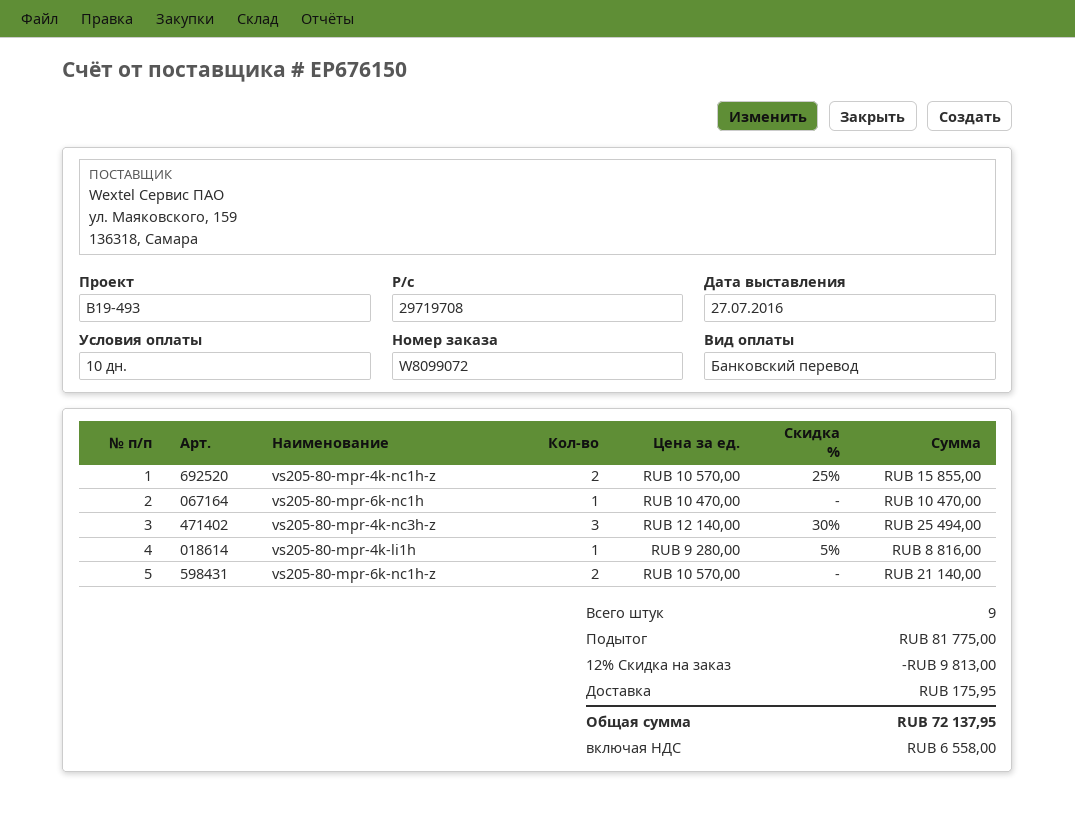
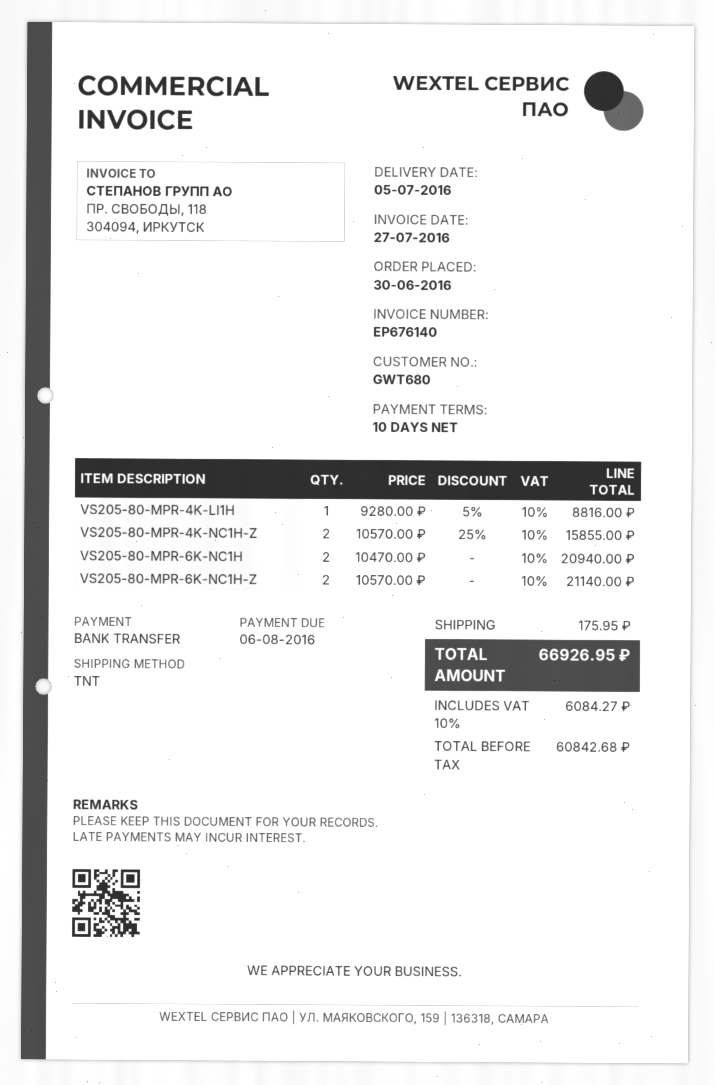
invoice number: EP676150 -> EP676140
vs205-80-mpr-6k-nc1h: 1 x 10470.00 = 10470.00 -> 2 x 10470.00 = 20940.00
vs205-80-mpr-4k-nc3h-z: 3 x 12140.00 - 30% = 25494.00 -> none
discount: 12% = 9813.00 -> none
tax: 6558.00 -> 6084.27
total: 72137.95 -> 66926.95

